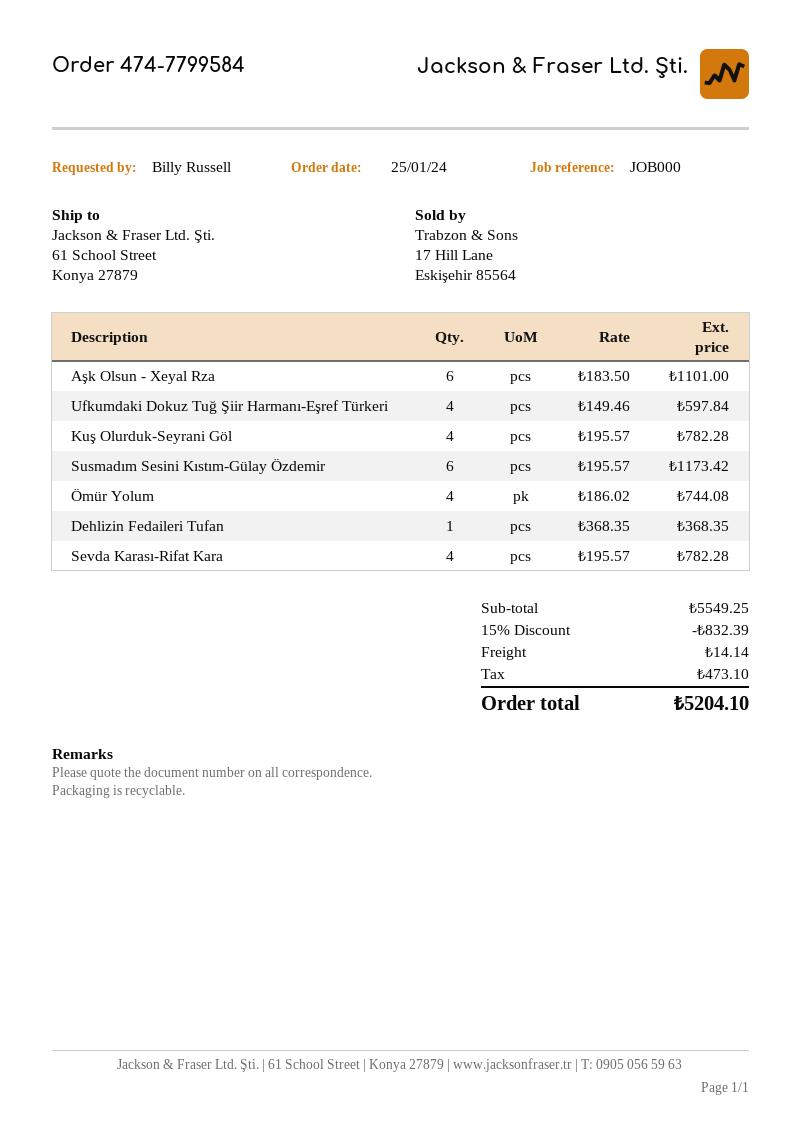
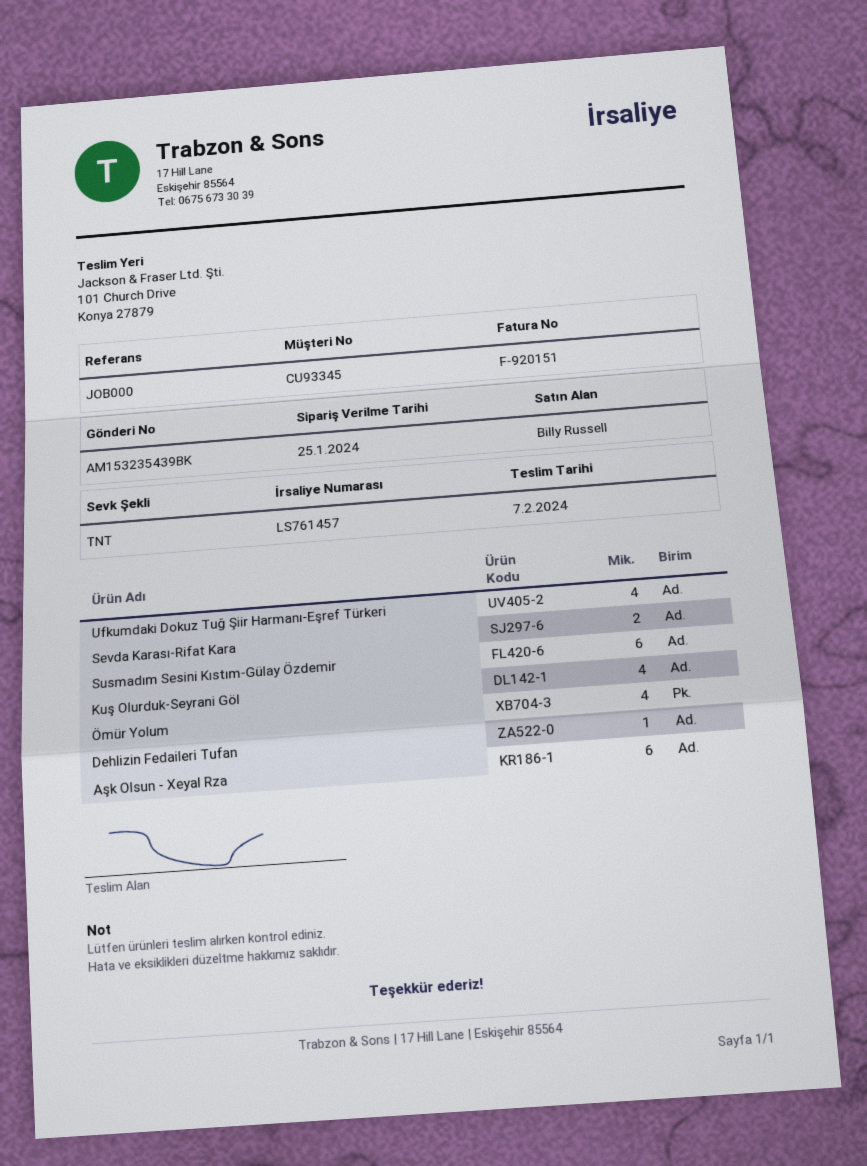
ship to: 61 School Street, Konya 27879 -> 101 Church Drive, Konya 27879
Sevda Karası-Rifat Kara: 4 -> 2

